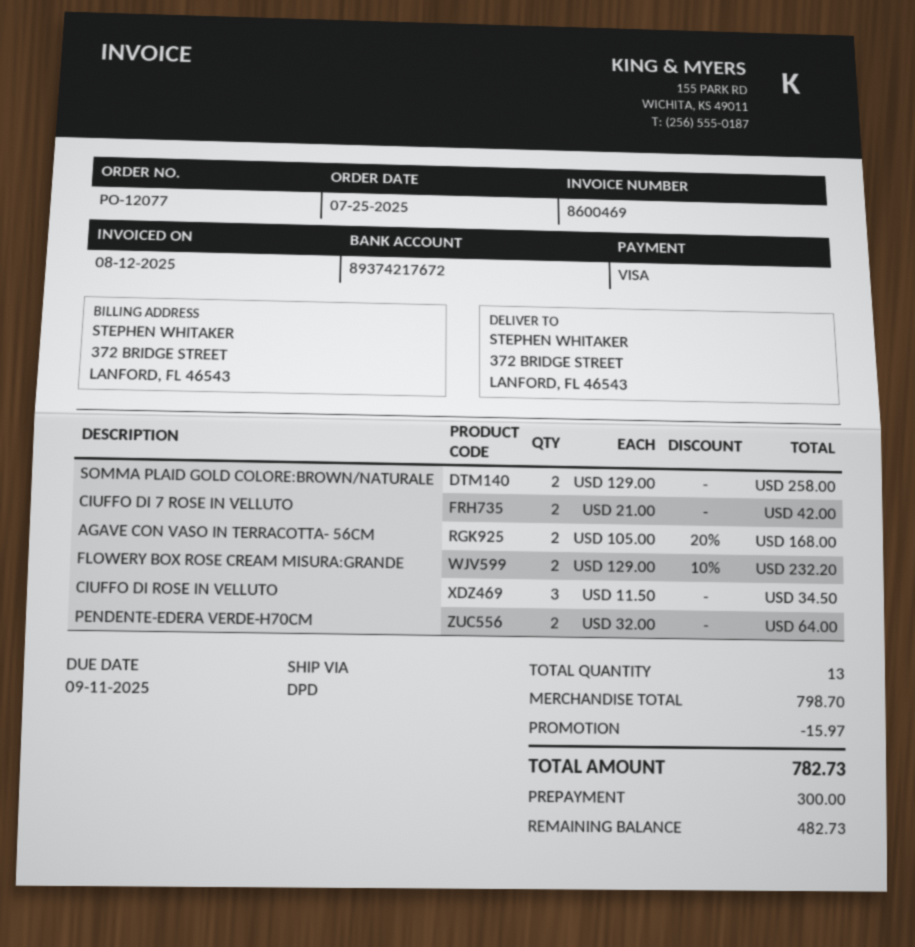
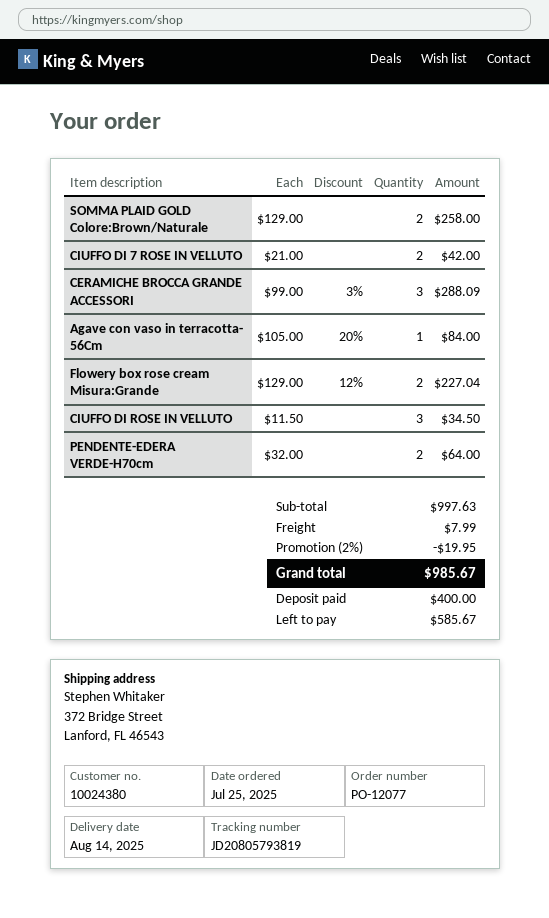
AGAVE CON VASO IN TERRACOTTA- 56CM: 2 x 105.00 - 20% = 168.00 -> 1 x 105.00 - 20% = 84.00
FLOWERY BOX ROSE CREAM MISURA:GRANDE: 2 x 129.00 - 10% = 232.20 -> 2 x 129.00 - 12% = 227.04
CERAMICHE BROCCA GRANDE ACCESSORI: none -> 3 x 99.00 - 3% = 288.09
subtotal: 798.70 -> 997.63
discount: 15.97 -> 19.95
shipping: none -> 7.99
total: 782.73 -> 985.67
deposit: 300.00 -> 400.00
balance: 482.73 -> 585.67

